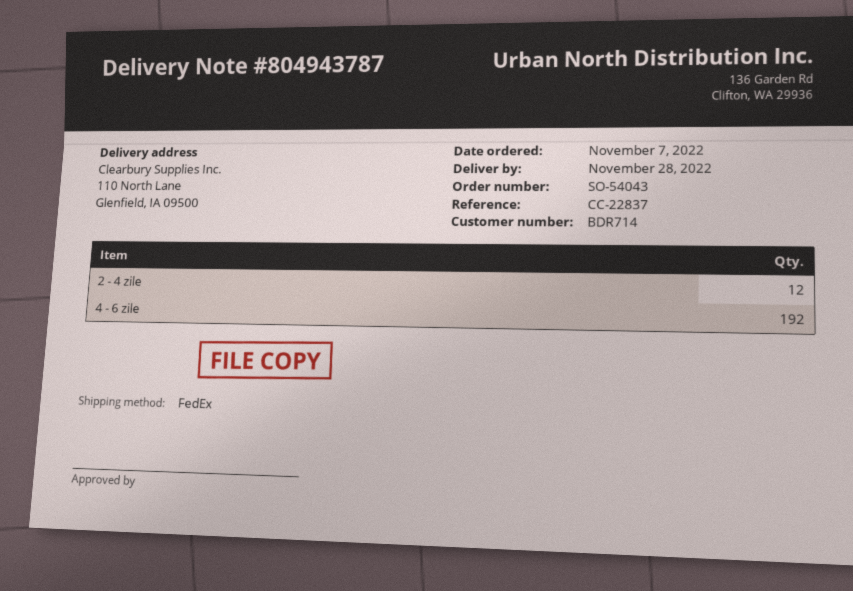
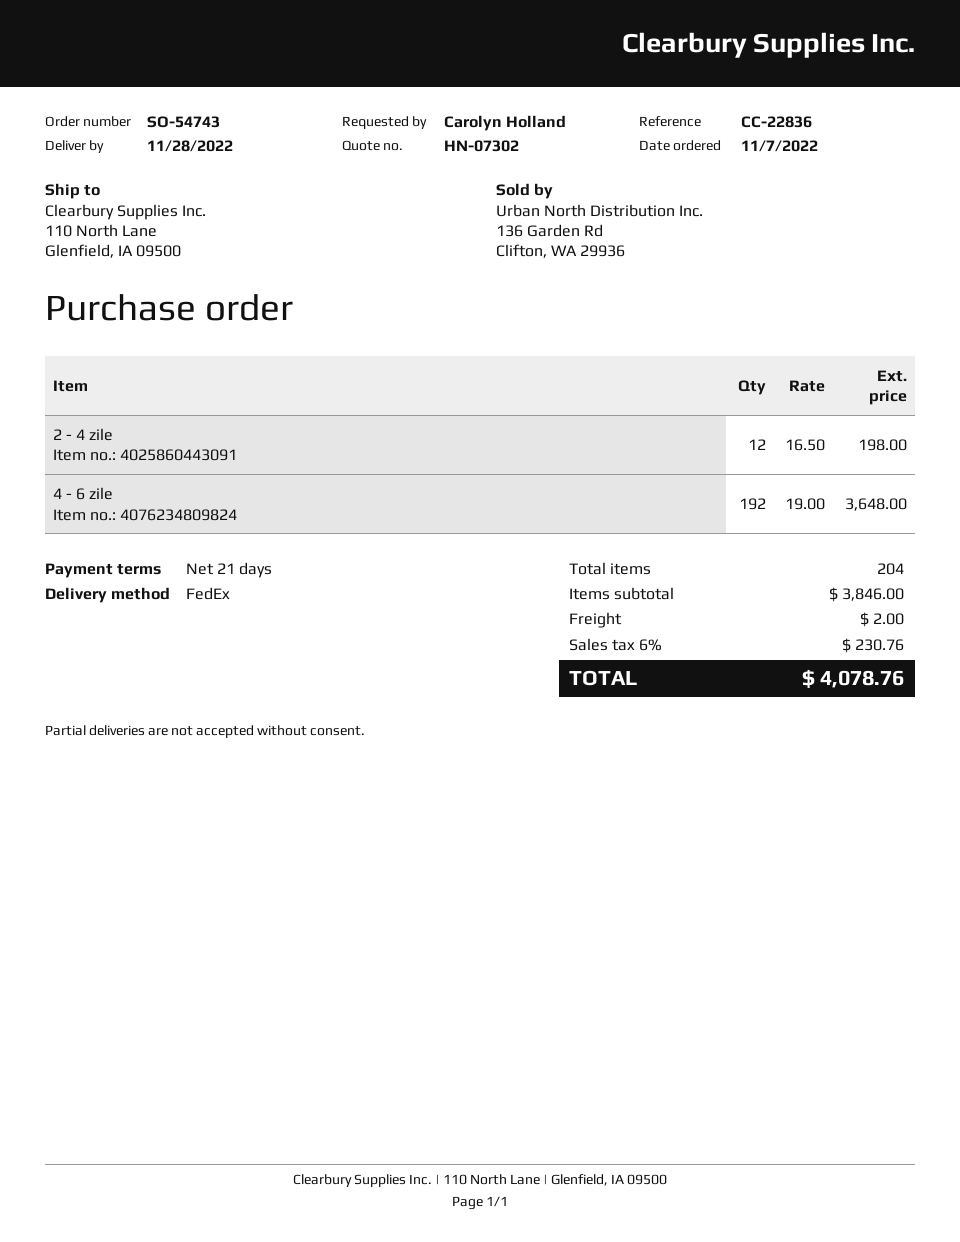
order number: SO-54043 -> SO-54743
reference: CC-22837 -> CC-22836

